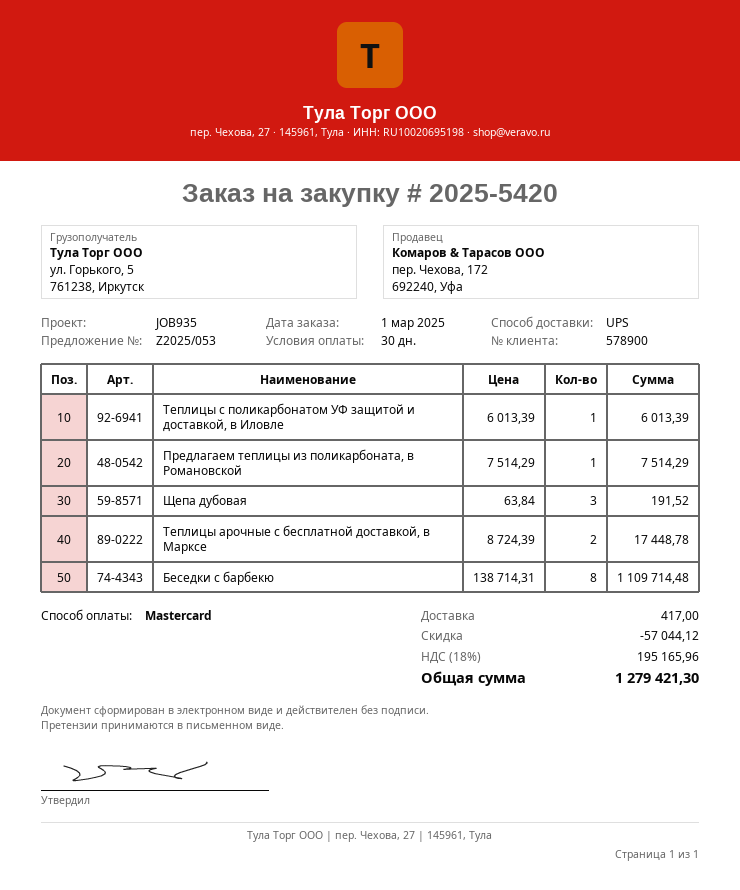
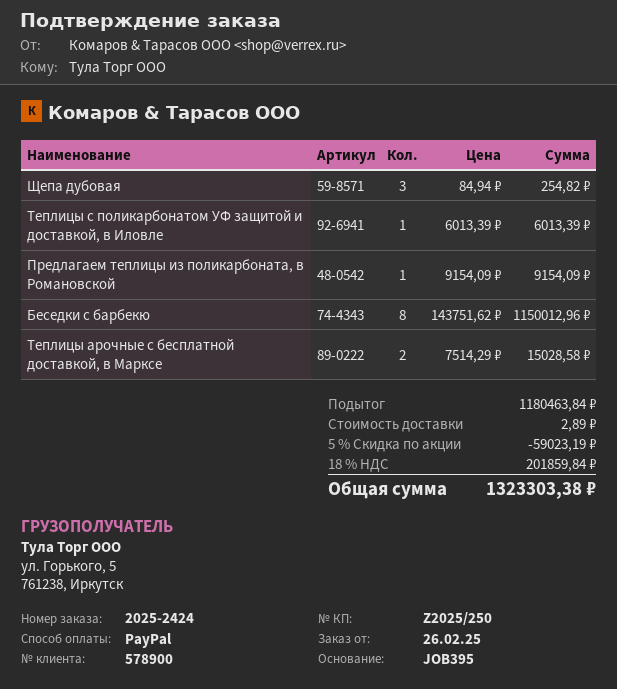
quote number: Z2025/053 -> Z2025/250
order number: 2025-5420 -> 2025-2424
order date: 2025-03-01 -> 2025-02-26
reference: JOB935 -> JOB395
payment method: Mastercard -> PayPal
Предлагаем теплицы из поликарбоната, в Романовской: 1 x 7514.29 = 7514.29 -> 1 x 9154.09 = 9154.09
Щепа дубовая: 3 x 63.84 = 191.52 -> 3 x 84.94 = 254.82
Теплицы арочные с бесплатной доставкой, в Марксе: 2 x 8724.39 = 17448.78 -> 2 x 7514.29 = 15028.58
Беседки с барбекю: 8 x 138714.31 = 1109714.48 -> 8 x 143751.62 = 1150012.96
discount: 57044.12 -> 59023.19
shipping: 417.00 -> 2.89
tax: 18% = 195165.96 -> 18% = 201859.84
total: 1279421.30 -> 1323303.38

